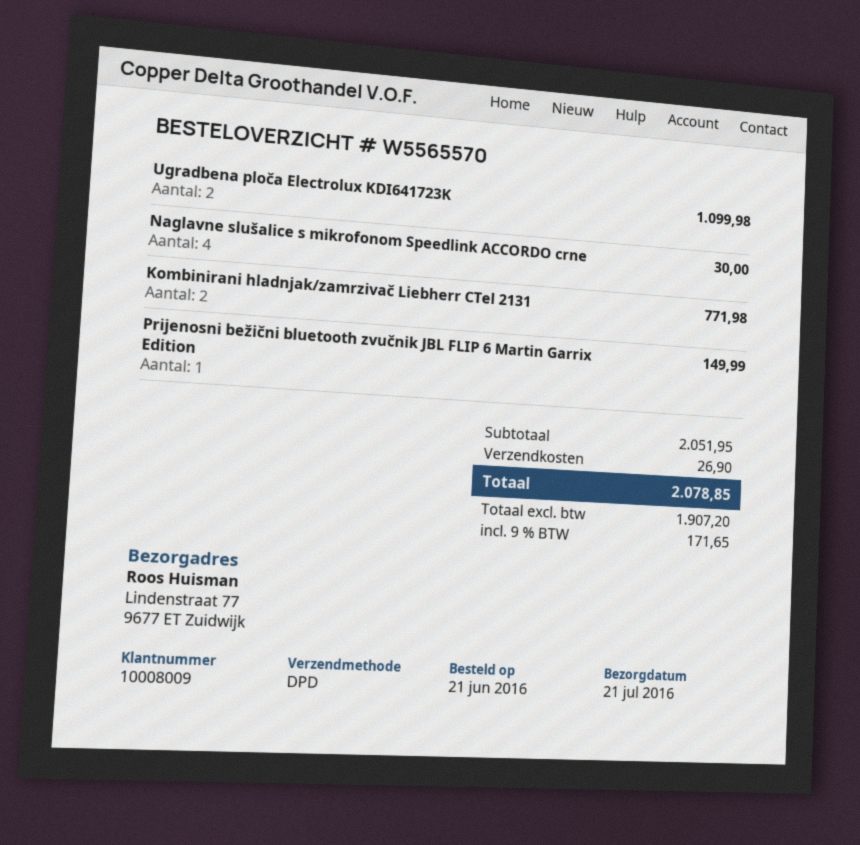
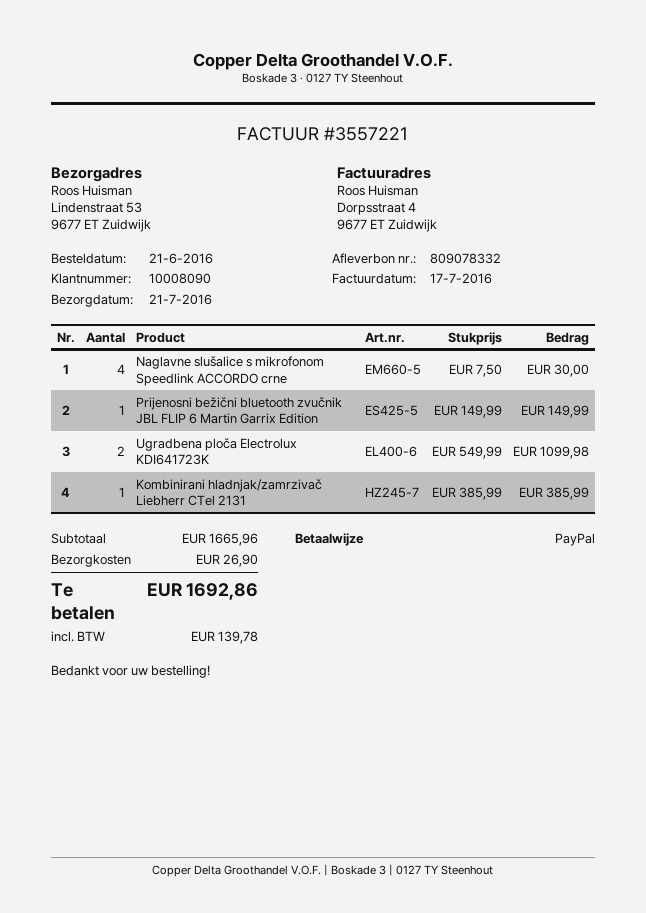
customer number: 10008009 -> 10008090
ship to: Lindenstraat 77, 9677 ET Zuidwijk -> Lindenstraat 53, 9677 ET Zuidwijk
Kombinirani hladnjak/zamrzivač Liebherr CTel 2131: 2 for 771.98 -> 1 for 385.99
subtotal: 2051.95 -> 1665.96
tax: 171.65 -> 139.78
total: 2078.85 -> 1692.86

